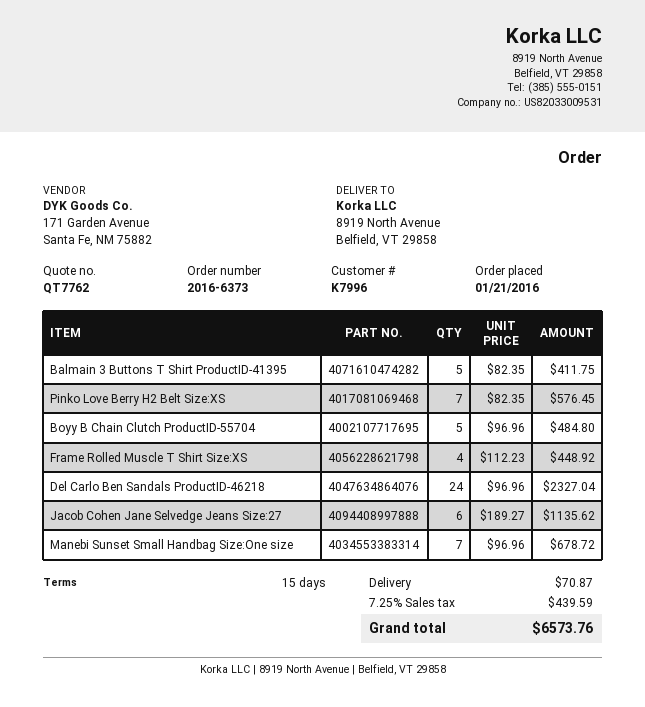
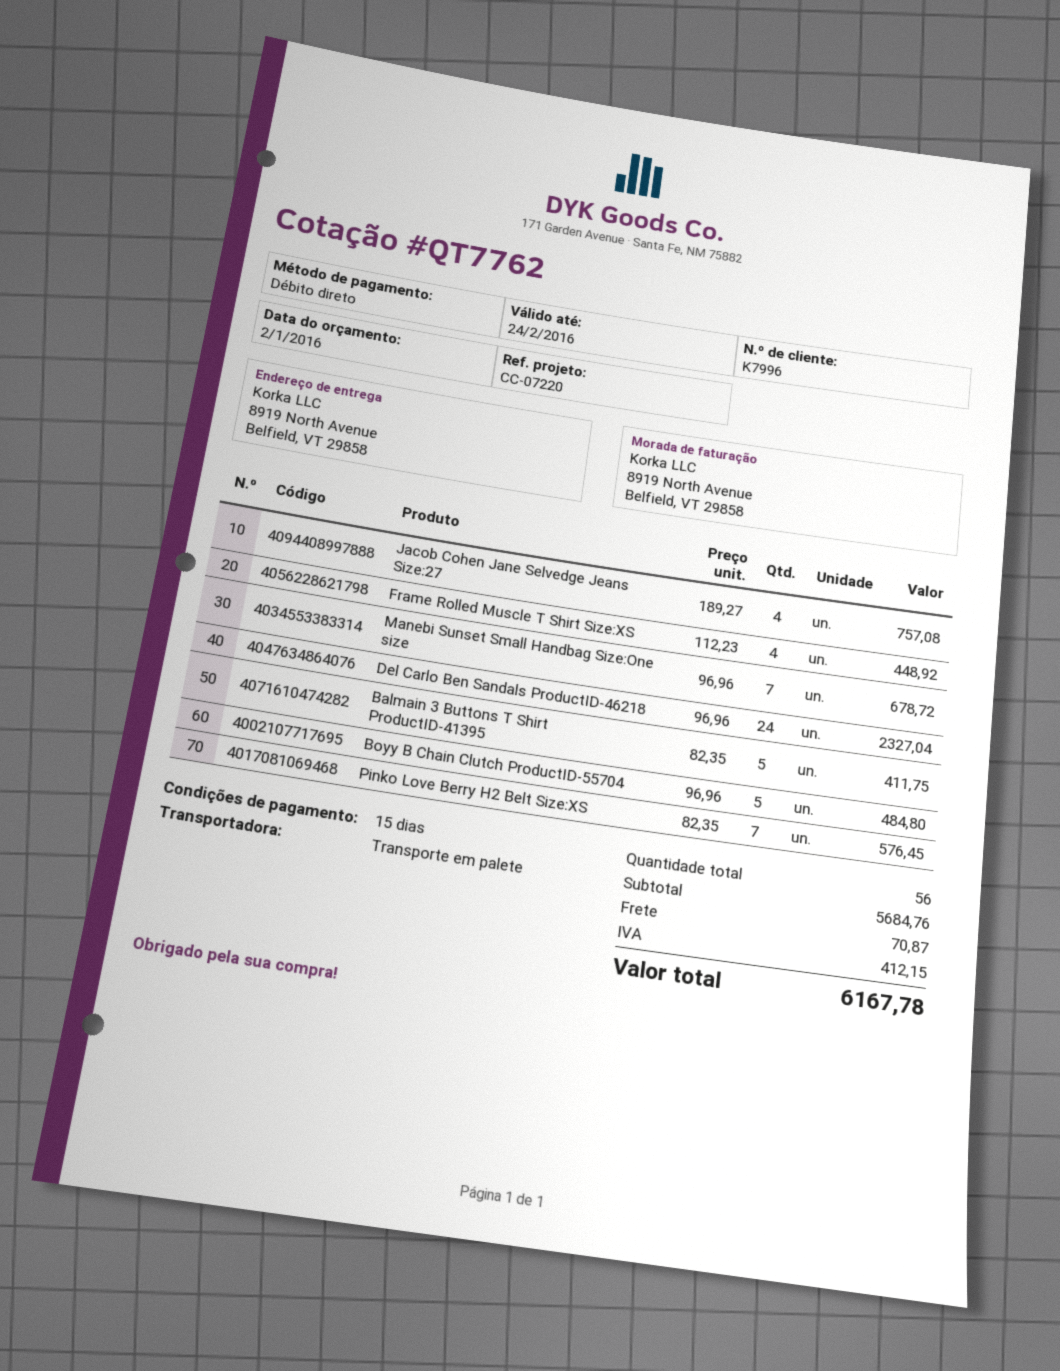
Jacob Cohen Jane Selvedge Jeans Size:27: 6 x 189.27 = 1135.62 -> 4 x 189.27 = 757.08
tax: 439.59 -> 412.15
total: 6573.76 -> 6167.78

